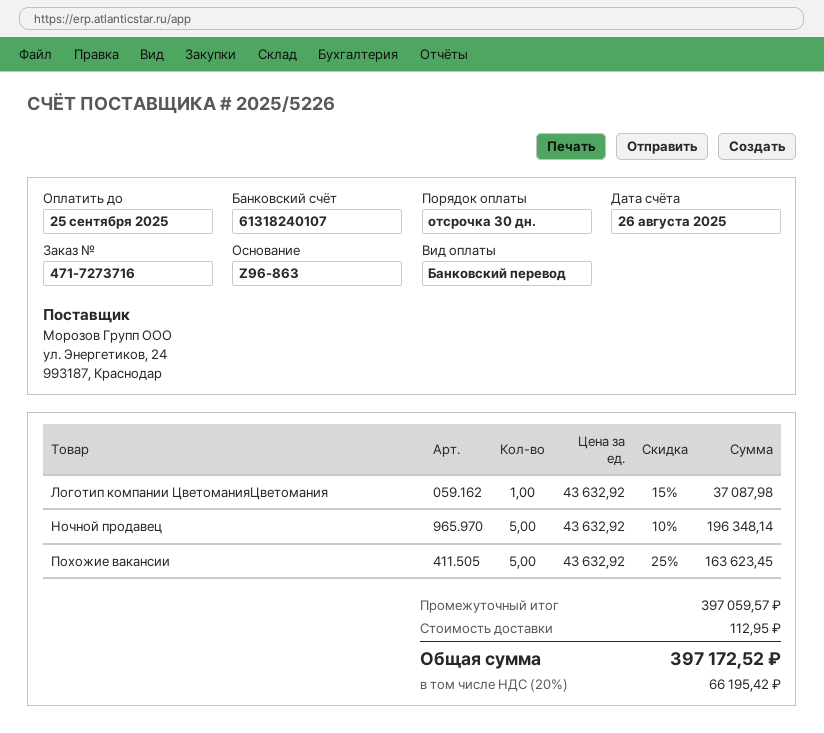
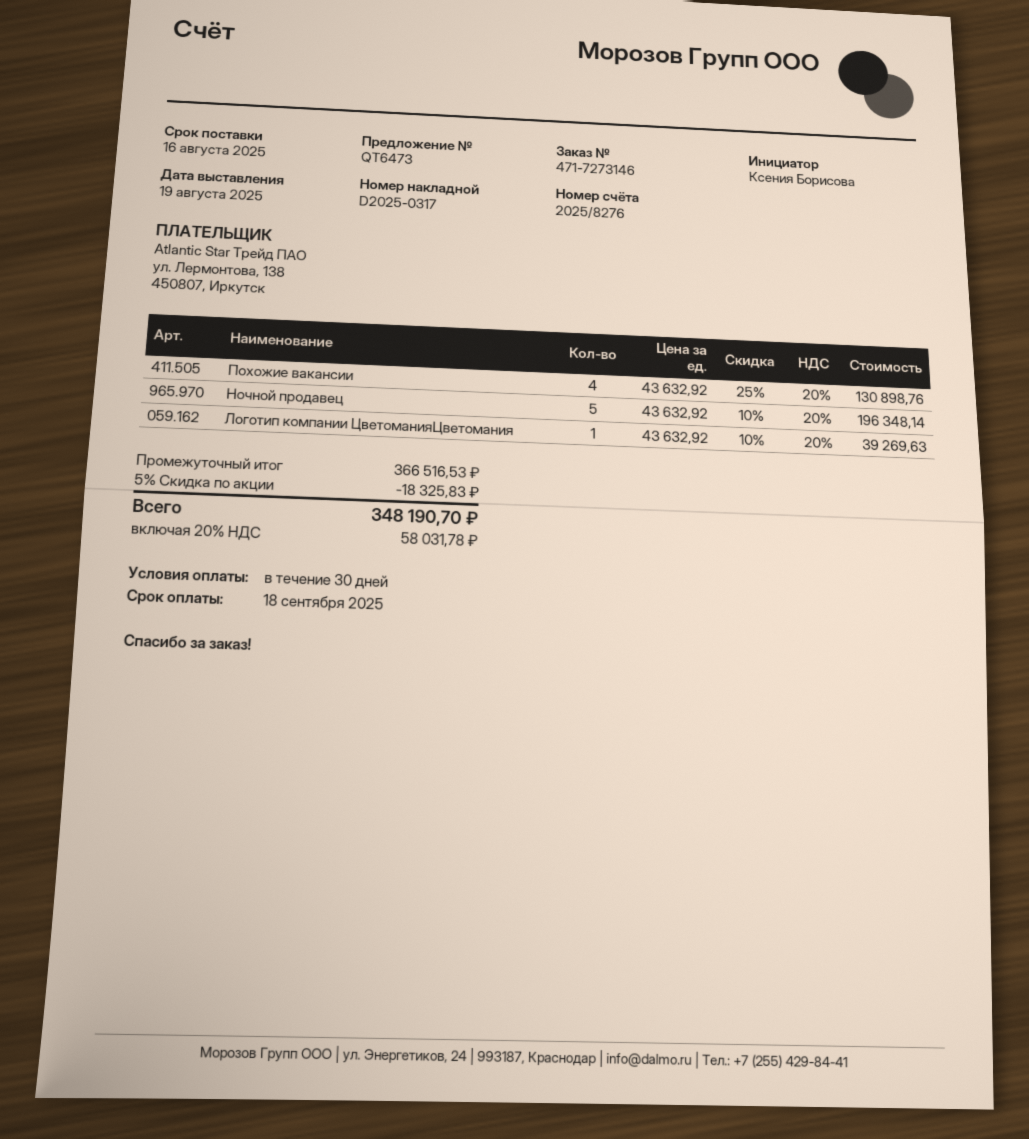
order number: 471-7273716 -> 471-7273146
invoice number: 2025/5226 -> 2025/8276
invoice date: 2025-08-26 -> 2025-08-19
due date: 2025-09-25 -> 2025-09-18
Логотип компании ЦветоманияЦветомания: 1 x 43632.92 - 15% = 37087.98 -> 1 x 43632.92 - 10% = 39269.63
Похожие вакансии: 5 x 43632.92 - 25% = 163623.45 -> 4 x 43632.92 - 25% = 130898.76
subtotal: 397059.57 -> 366516.53
discount: none -> 5% = 18325.83
shipping: 112.95 -> none
tax: 20% = 66195.42 -> 20% = 58031.78
total: 397172.52 -> 348190.70

